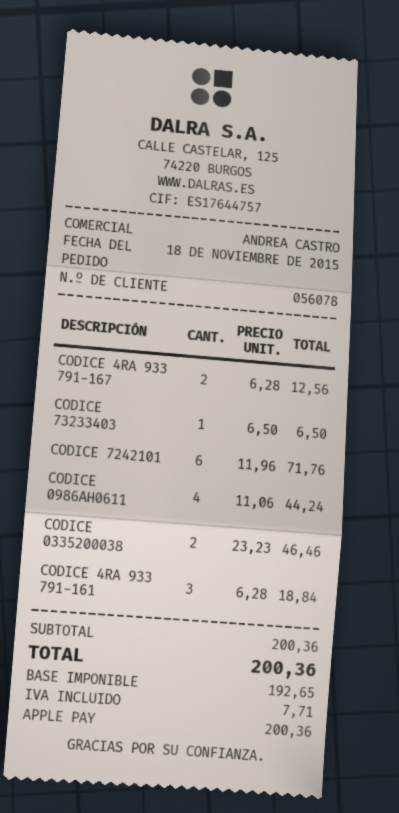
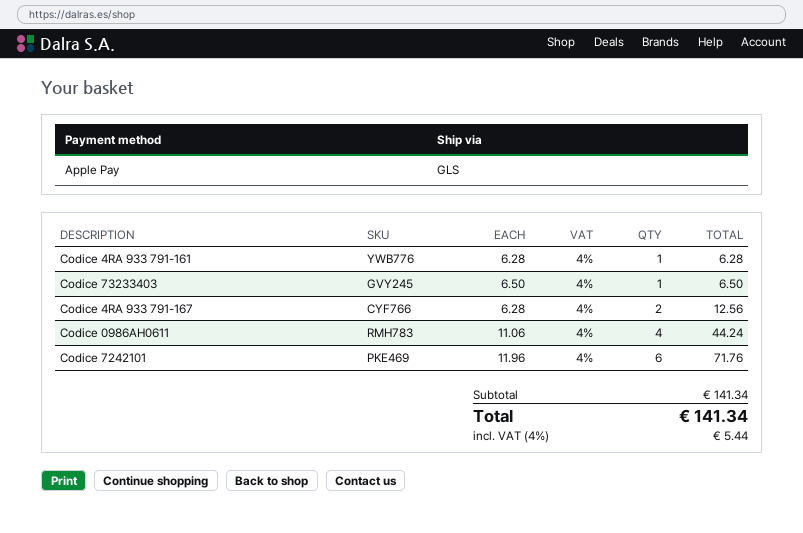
CODICE 0335200038: 2 x 23.23 = 46.46 -> none
CODICE 4RA 933 791-161: 3 x 6.28 = 18.84 -> 1 x 6.28 = 6.28
subtotal: 200.36 -> 141.34
tax: 7.71 -> 5.44
total: 200.36 -> 141.34

